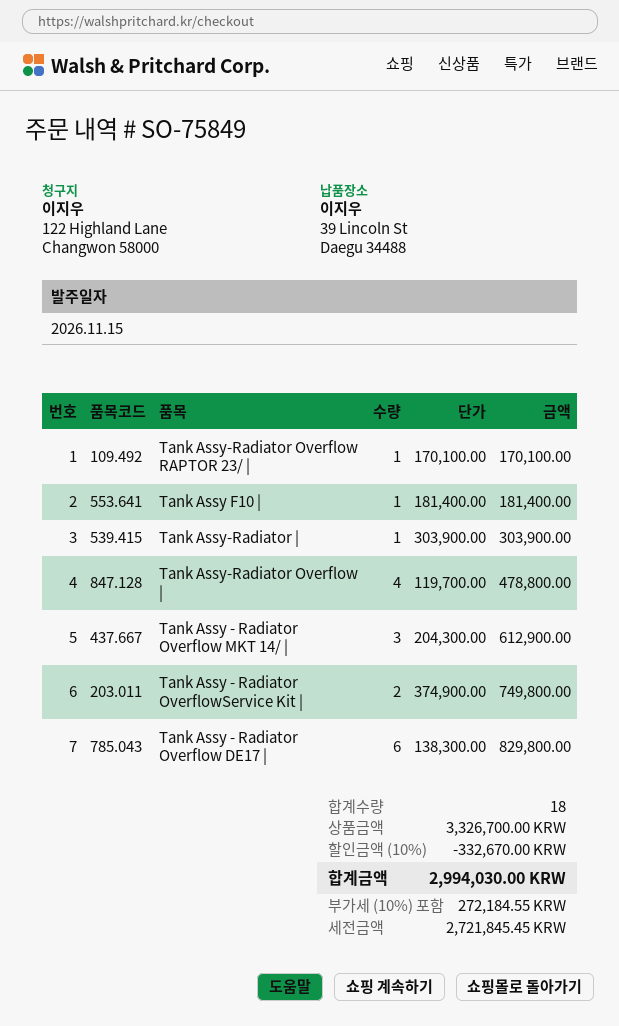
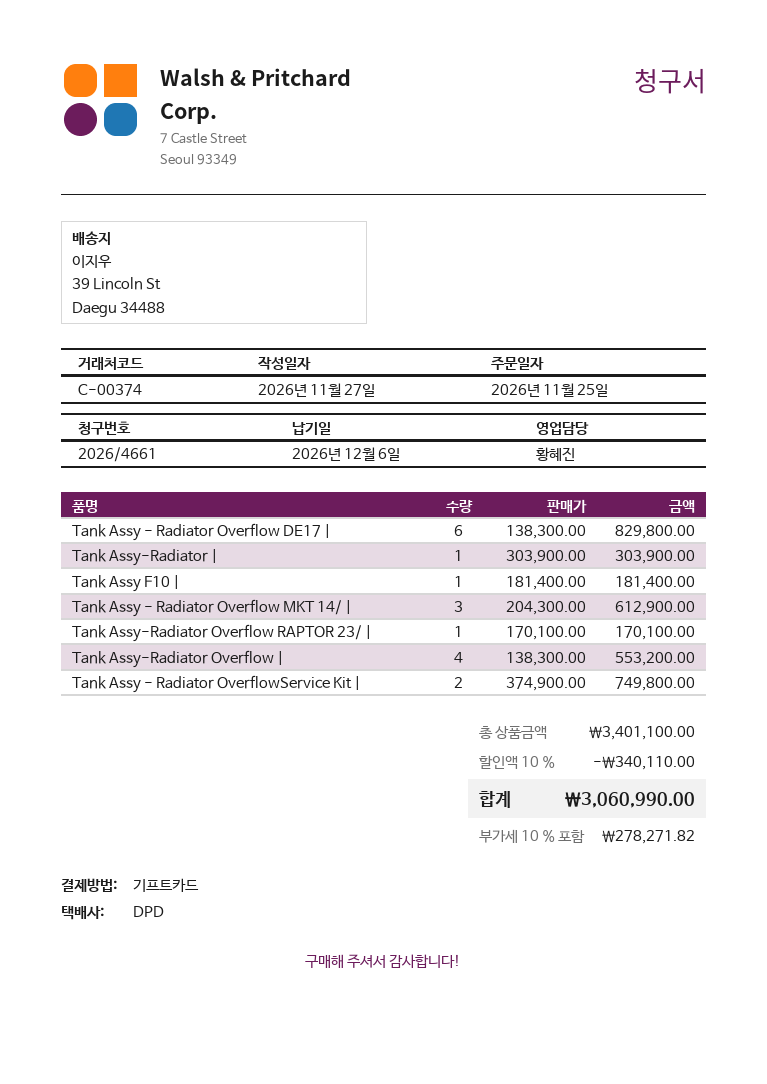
order date: 2026-11-15 -> 2026-11-25
Tank Assy-Radiator Overflow |: 4 x 119700.00 = 478800.00 -> 4 x 138300.00 = 553200.00
subtotal: 3326700.00 -> 3401100.00
discount: 10% = 332670.00 -> 10% = 340110.00
tax: 10% = 272184.55 -> 10% = 278271.82
total: 2994030.00 -> 3060990.00

